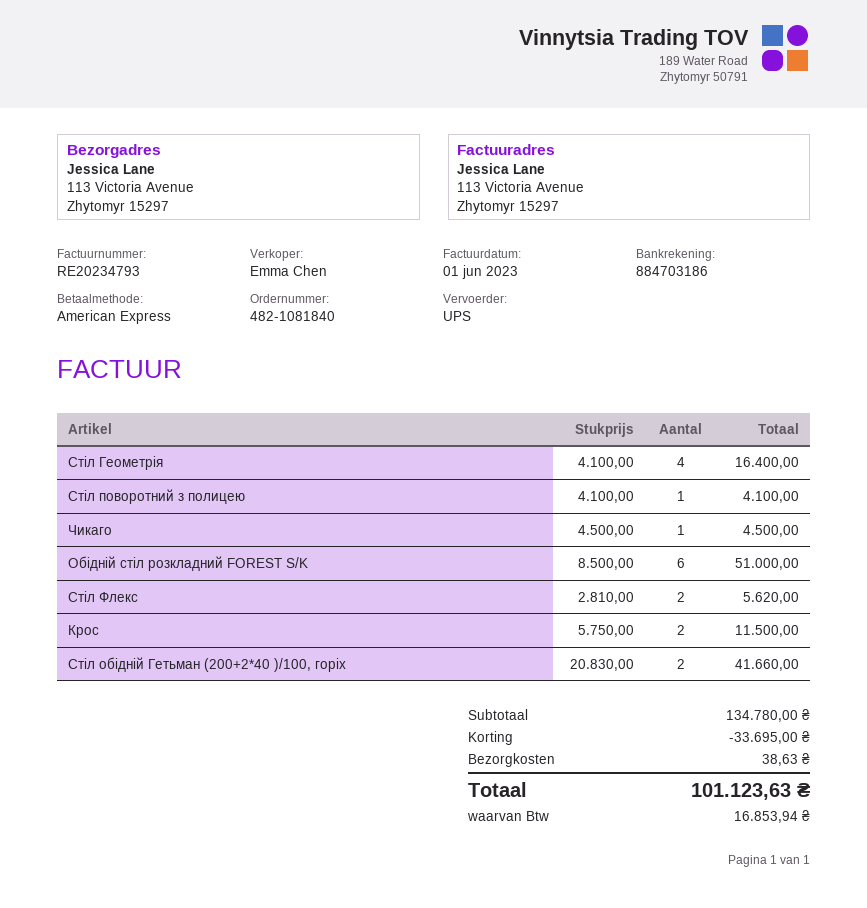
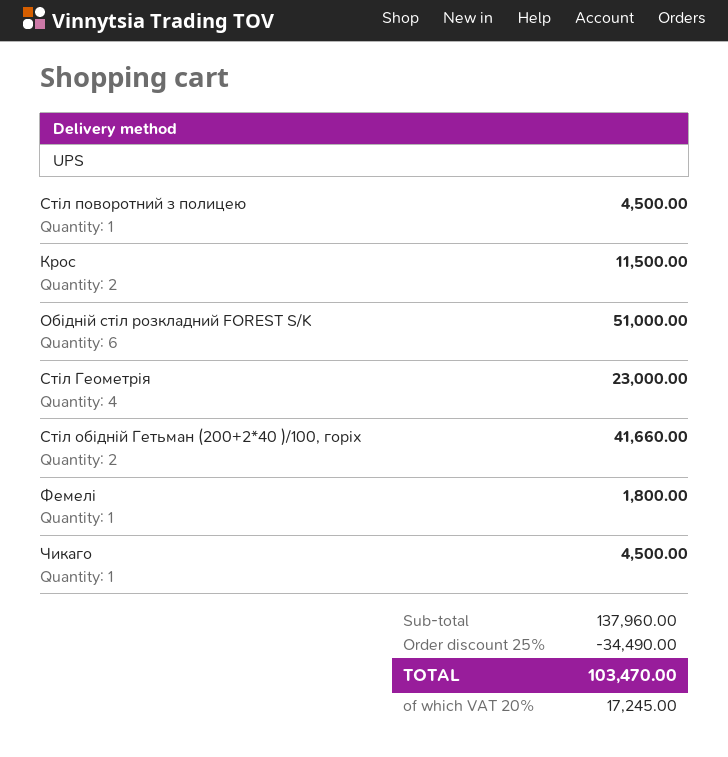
Стіл Геометрія: 4 for 16400.00 -> 4 for 23000.00
Cтіл поворотний з полицею: 1 for 4100.00 -> 1 for 4500.00
Стіл Флекс: 2 for 5620.00 -> none
Фемелі: none -> 1 for 1800.00
subtotal: 134780.00 -> 137960.00
discount: 33695.00 -> 34490.00
shipping: 38.63 -> none
tax: 16853.94 -> 17245.00
total: 101123.63 -> 103470.00

